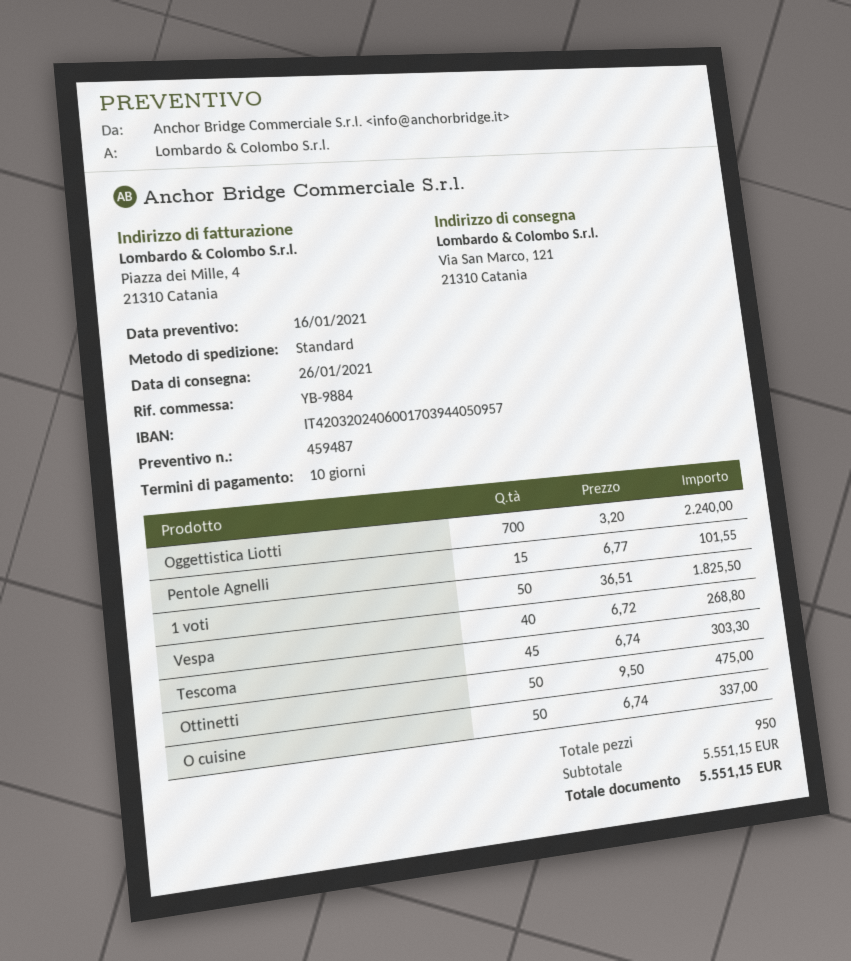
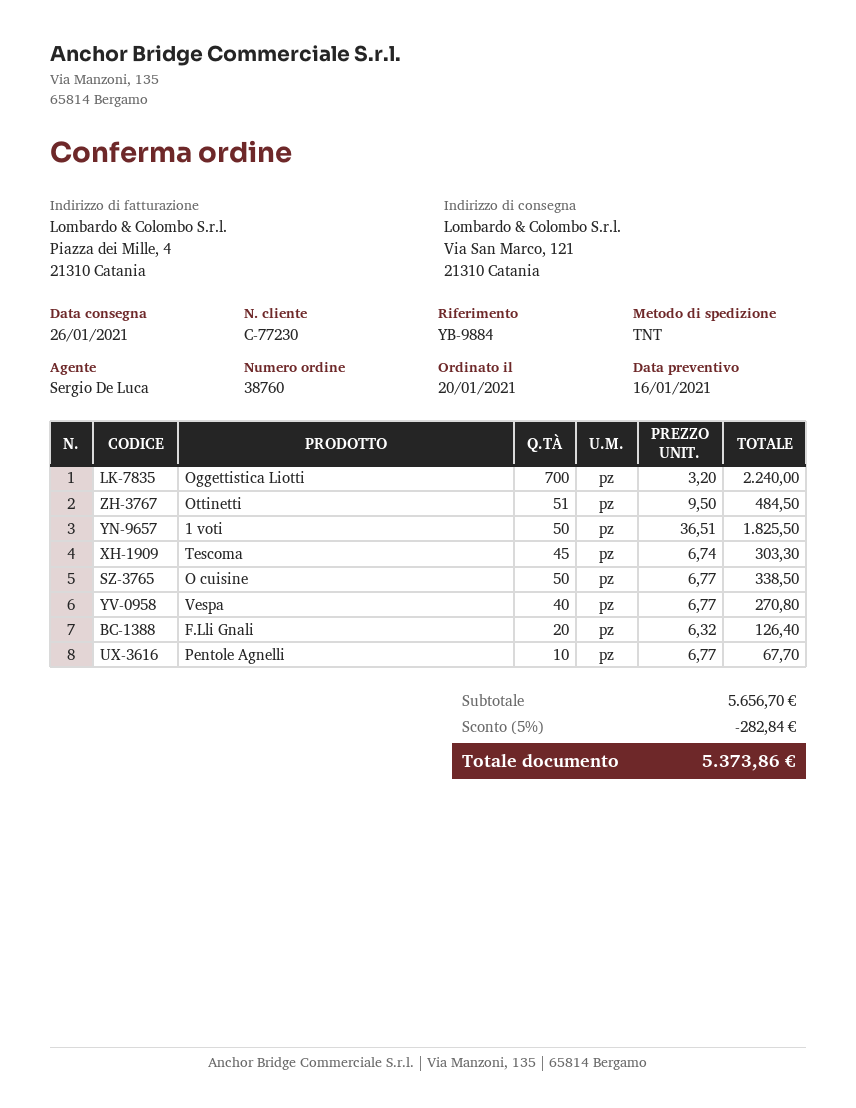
shipping method: standard -> TNT
Pentole Agnelli: 15 x 6.77 = 101.55 -> 10 x 6.77 = 67.70
Vespa: 40 x 6.72 = 268.80 -> 40 x 6.77 = 270.80
Ottinetti: 50 x 9.50 = 475.00 -> 51 x 9.50 = 484.50
O cuisine: 50 x 6.74 = 337.00 -> 50 x 6.77 = 338.50
F.Lli Gnali: none -> 20 x 6.32 = 126.40
subtotal: 5551.15 -> 5656.70
discount: none -> 5% = 282.84
total: 5551.15 -> 5373.86

